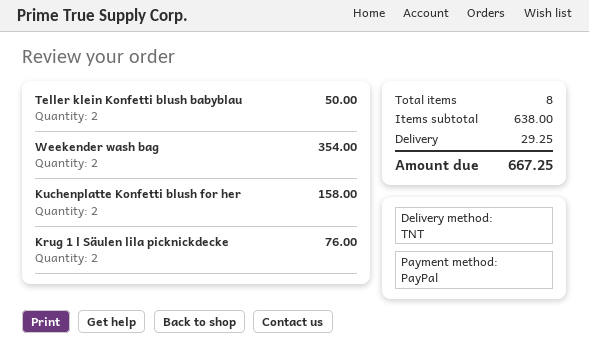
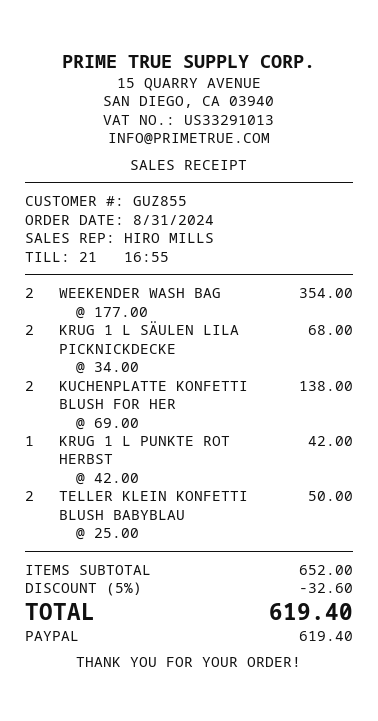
Kuchenplatte Konfetti blush for her: 2 for 158.00 -> 2 for 138.00
Krug 1 l Säulen lila picknickdecke: 2 for 76.00 -> 2 for 68.00
KRUG 1 L PUNKTE ROT HERBST: none -> 1 for 42.00
subtotal: 638.00 -> 652.00
discount: none -> 5% = 32.60
shipping: 29.25 -> none
total: 667.25 -> 619.40

